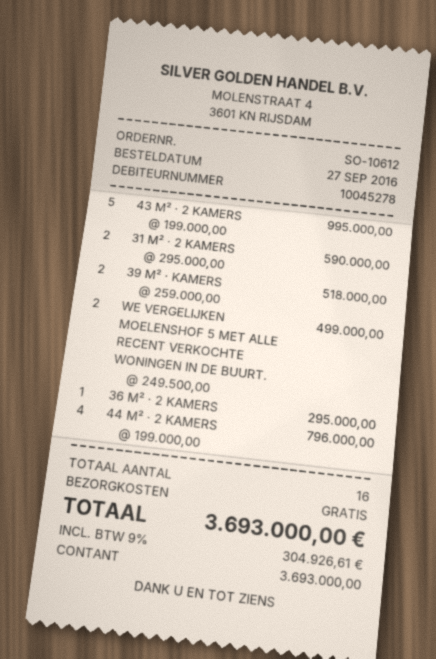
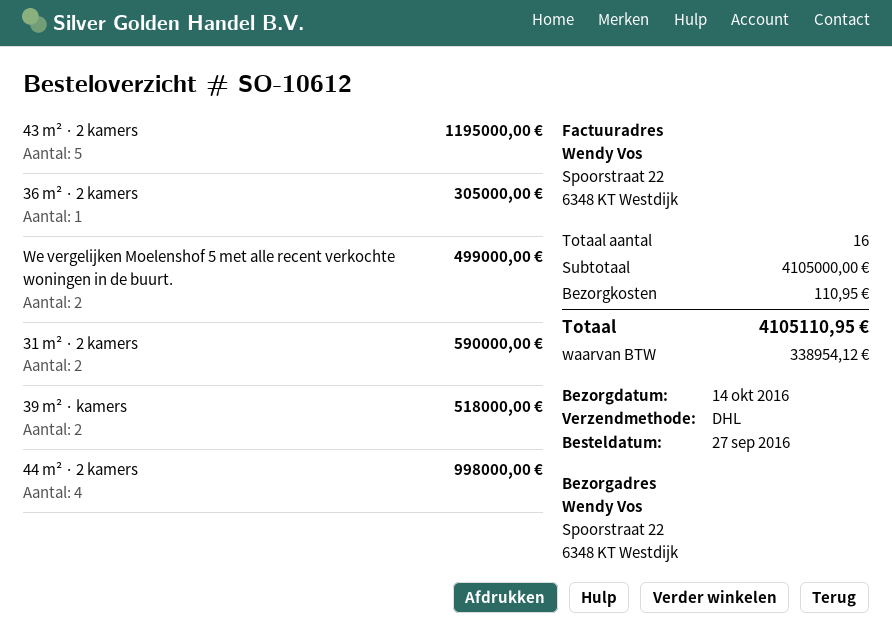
43 M² · 2 KAMERS: 5 for 995000.00 -> 5 for 1195000.00
36 M² · 2 KAMERS: 1 for 295000.00 -> 1 for 305000.00
44 M² · 2 KAMERS: 4 for 796000.00 -> 4 for 998000.00
shipping: 0.00 -> 110.95
tax: 304926.61 -> 338954.12
total: 3693000.00 -> 4105110.95

